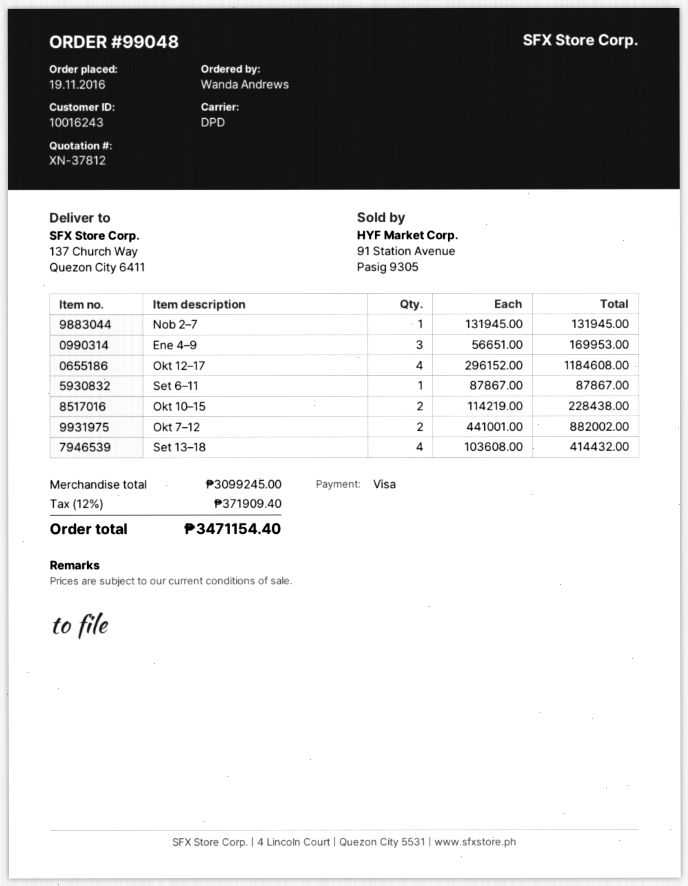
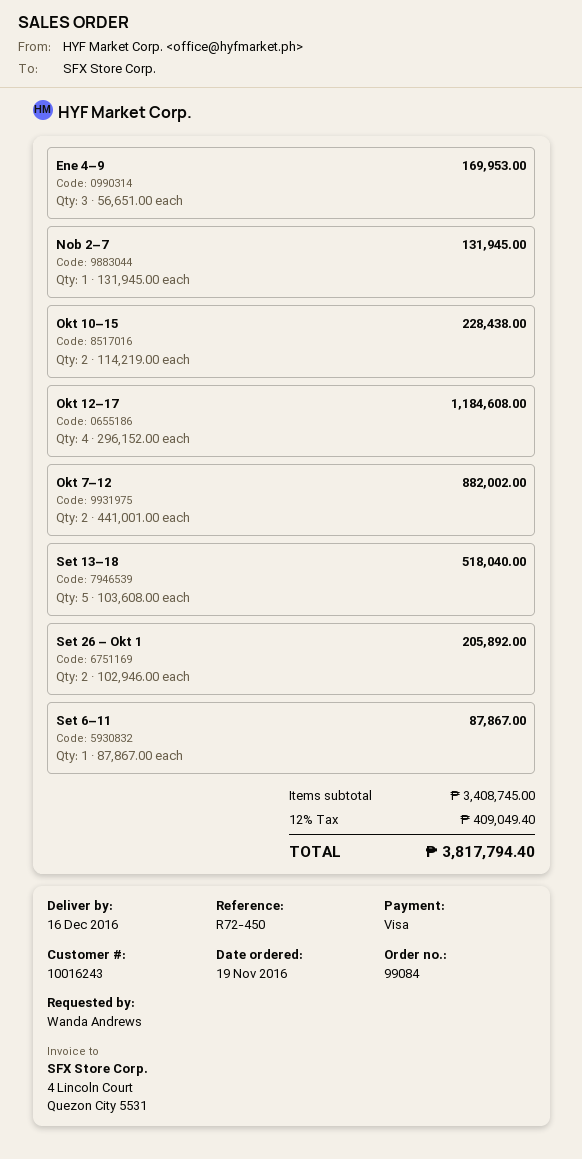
order number: 99048 -> 99084
Set 13–18: 4 x 103608.00 = 414432.00 -> 5 x 103608.00 = 518040.00
Set 26 – Okt 1: none -> 2 x 102946.00 = 205892.00
subtotal: 3099245.00 -> 3408745.00
tax: 12% = 371909.40 -> 12% = 409049.40
total: 3471154.40 -> 3817794.40

